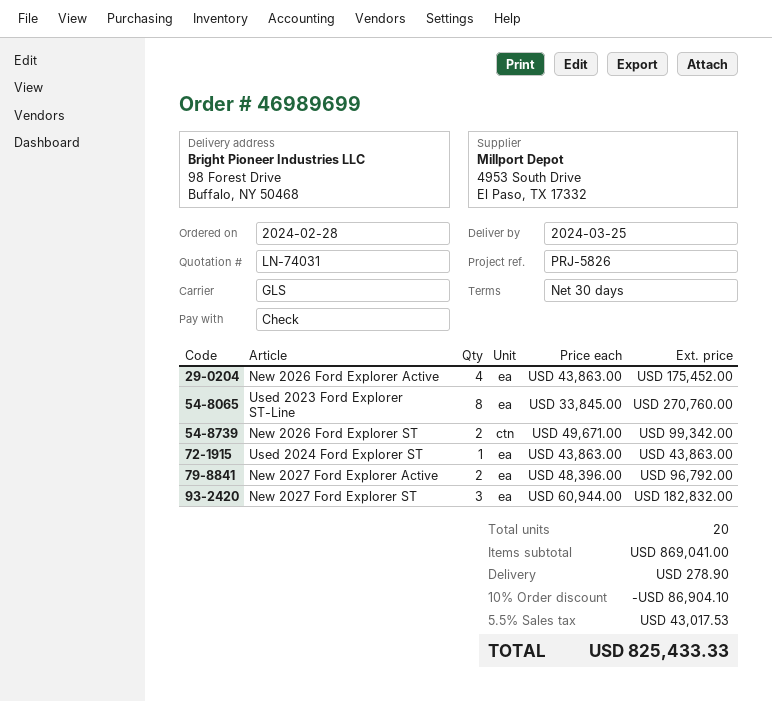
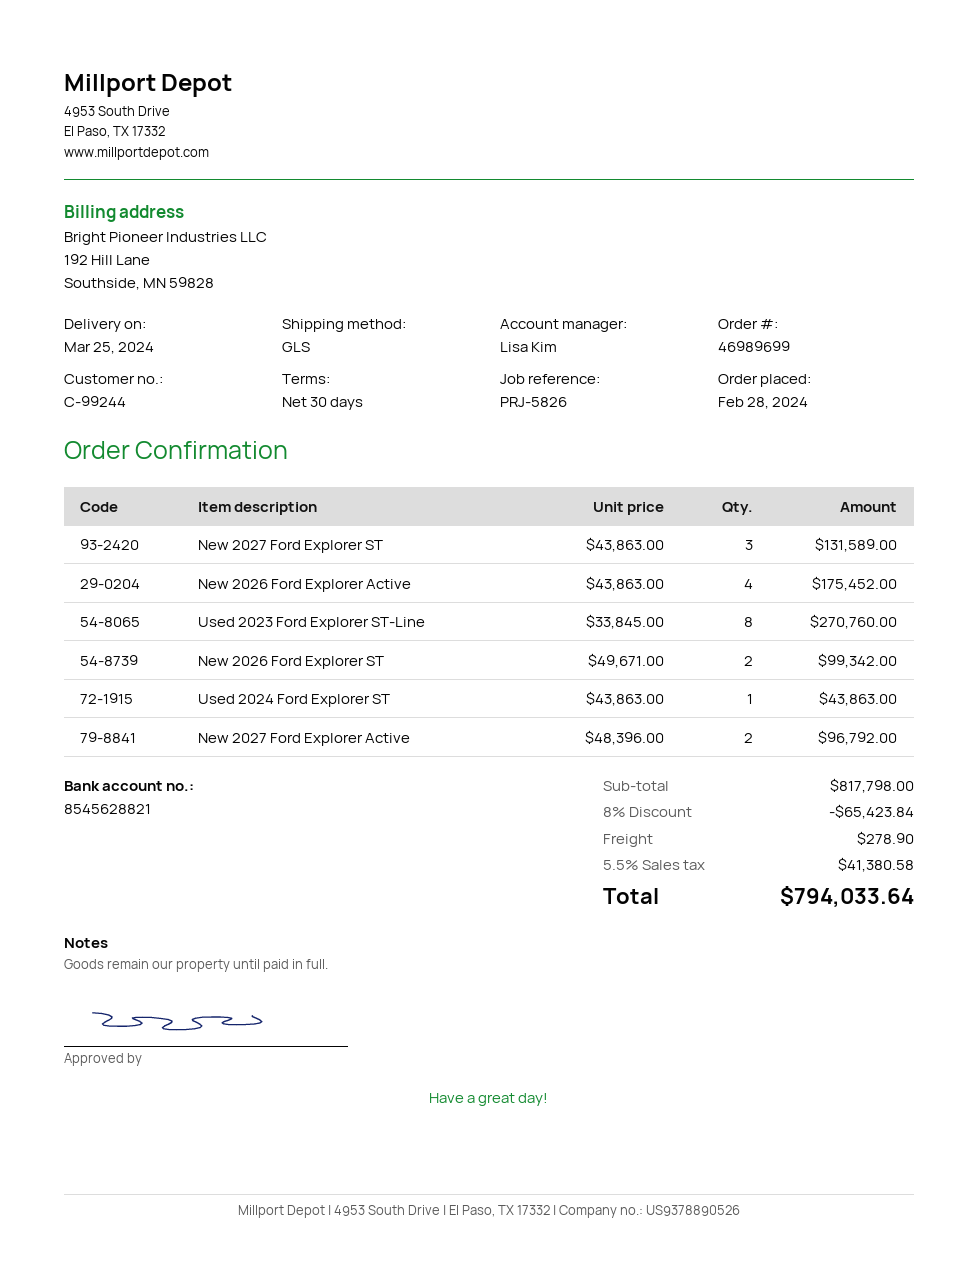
New 2027 Ford Explorer ST: 3 x 60944.00 = 182832.00 -> 3 x 43863.00 = 131589.00
subtotal: 869041.00 -> 817798.00
discount: 10% = 86904.10 -> 8% = 65423.84
tax: 5.5% = 43017.53 -> 5.5% = 41380.58
total: 825433.33 -> 794033.64

